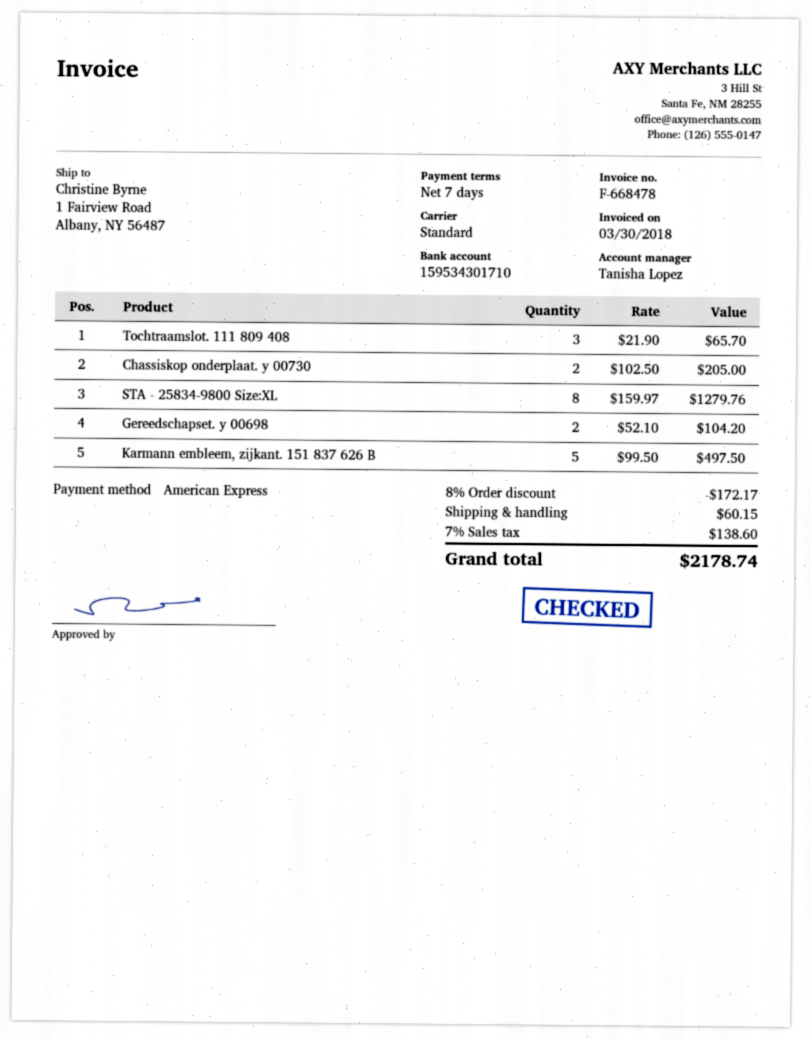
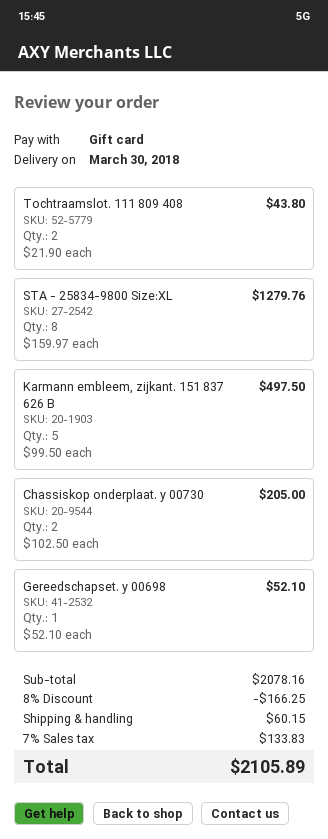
payment method: American Express -> gift card
Tochtraamslot. 111 809 408: 3 x 21.90 = 65.70 -> 2 x 21.90 = 43.80
Gereedschapset. y 00698: 2 x 52.10 = 104.20 -> 1 x 52.10 = 52.10
discount: 8% = 172.17 -> 8% = 166.25
tax: 7% = 138.60 -> 7% = 133.83
total: 2178.74 -> 2105.89

